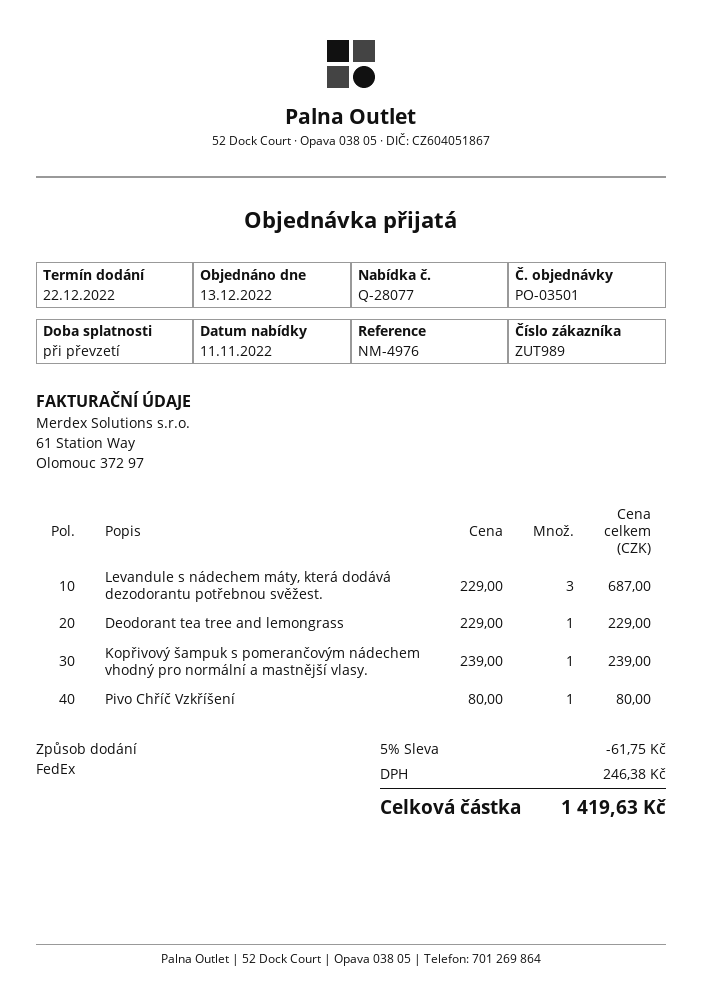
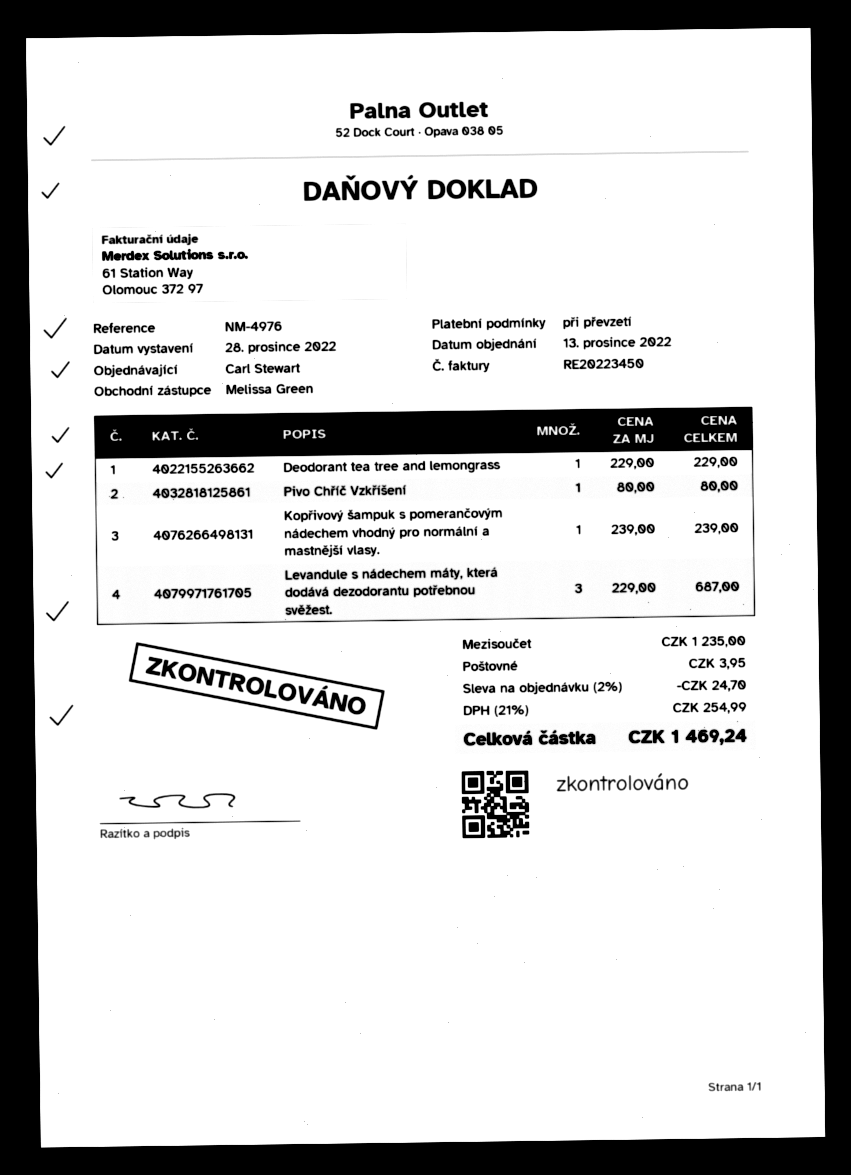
discount: 5% = 61.75 -> 2% = 24.70
shipping: none -> 3.95
tax: 246.38 -> 254.99
total: 1419.63 -> 1469.24

